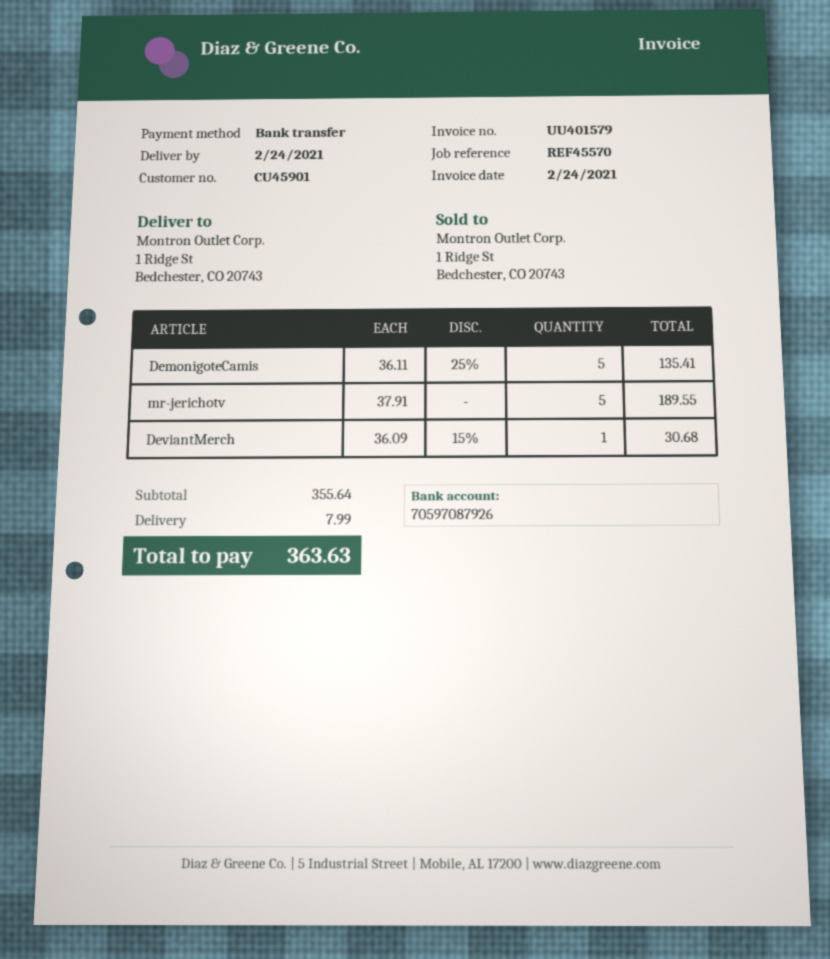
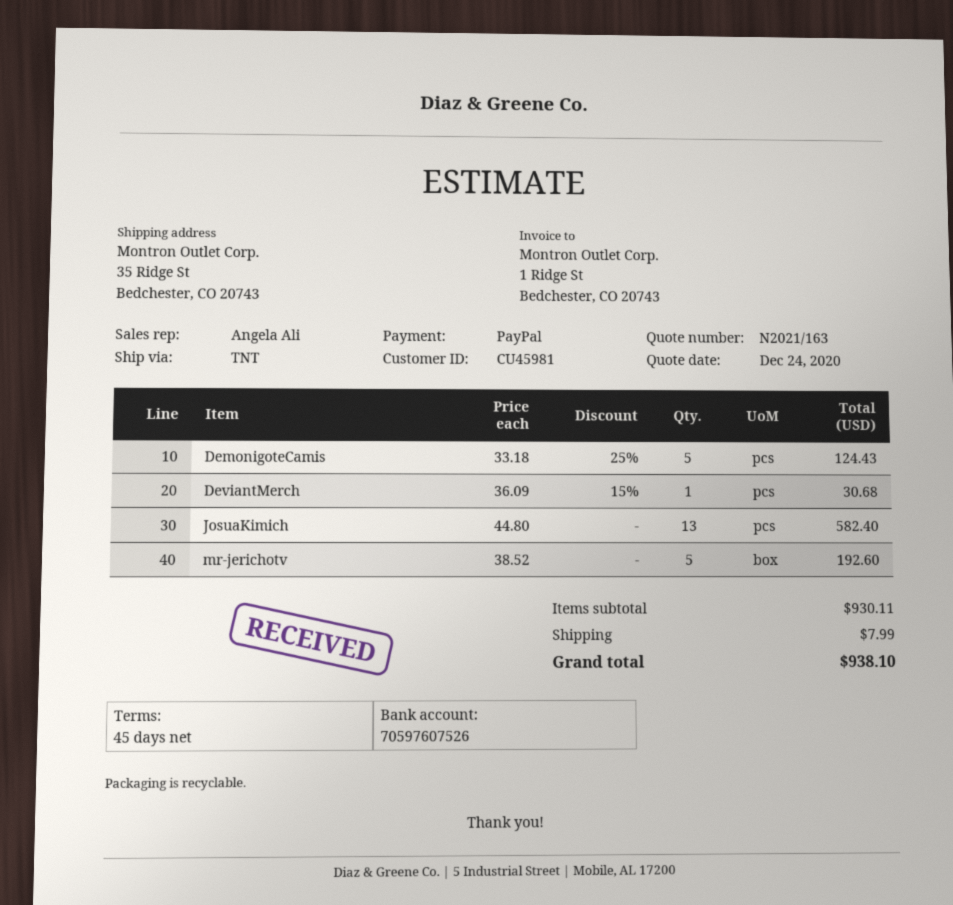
customer number: CU45901 -> CU45981
payment method: bank transfer -> PayPal
bank account: 70597087926 -> 70597607526
ship to: 1 Ridge St, Bedchester, CO 20743 -> 35 Ridge St, Bedchester, CO 20743
DemonigoteCamis: 5 x 36.11 - 25% = 135.41 -> 5 x 33.18 - 25% = 124.43
mr-jerichotv: 5 x 37.91 = 189.55 -> 5 x 38.52 = 192.60
JosuaKimich: none -> 13 x 44.80 = 582.40
subtotal: 355.64 -> 930.11
total: 363.63 -> 938.10

